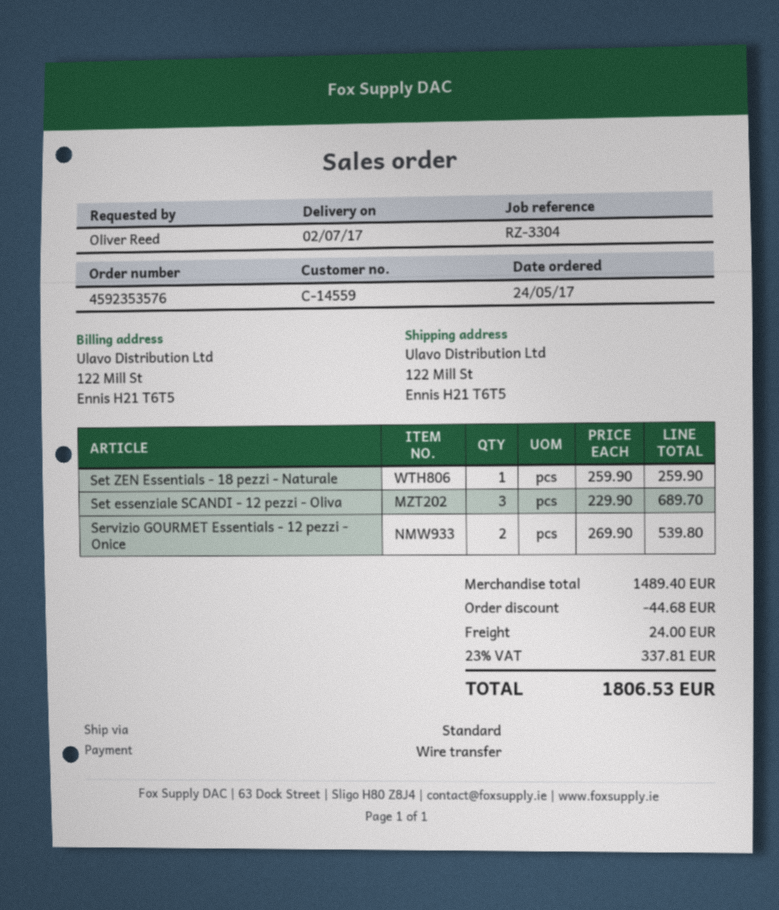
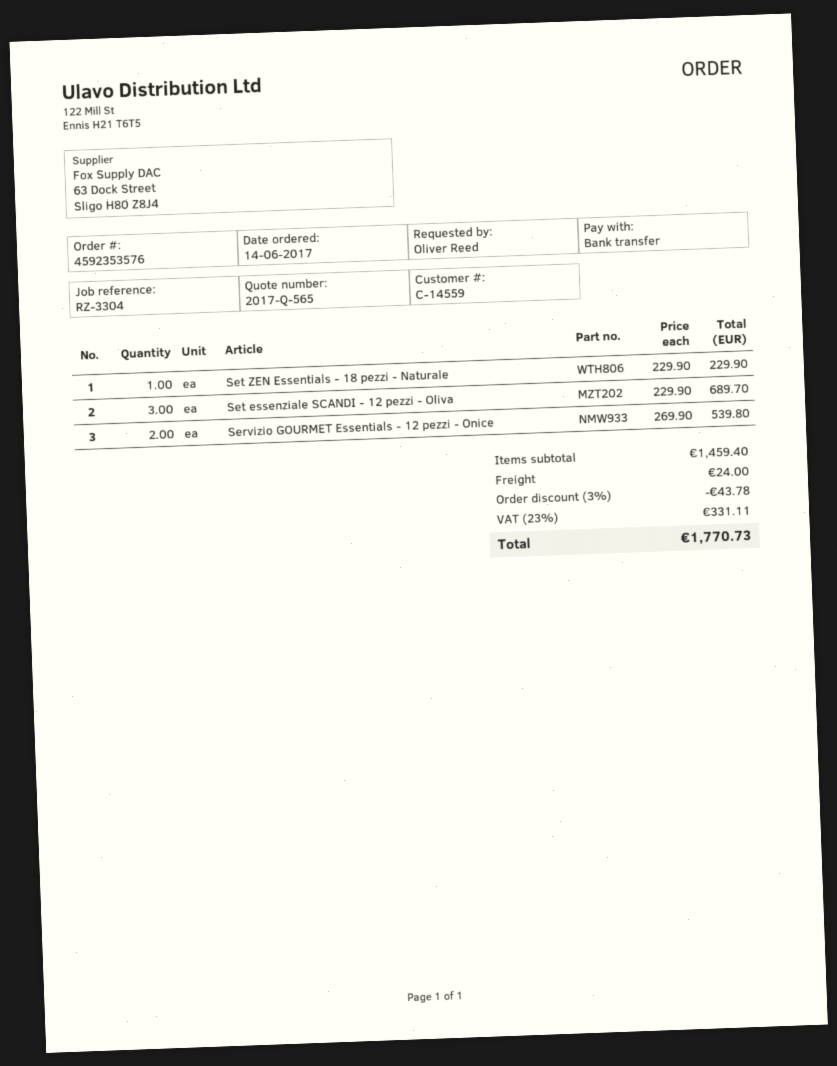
order date: 2017-05-24 -> 2017-06-14
Set ZEN Essentials - 18 pezzi - Naturale: 1 x 259.90 = 259.90 -> 1 x 229.90 = 229.90
subtotal: 1489.40 -> 1459.40
discount: 44.68 -> 43.78
tax: 23% = 337.81 -> 23% = 331.11
total: 1806.53 -> 1770.73

